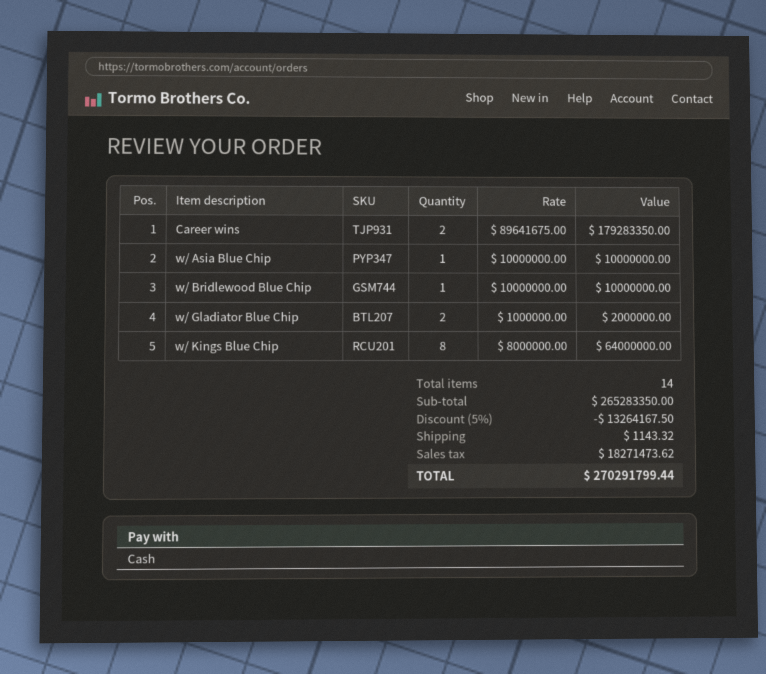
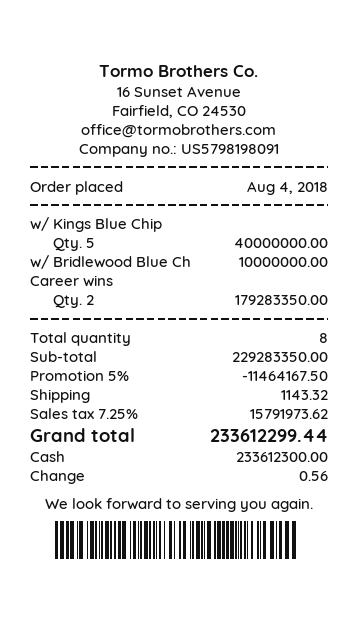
w/ Asia Blue Chip: 1 for 10000000.00 -> none
w/ Gladiator Blue Chip: 2 for 2000000.00 -> none
w/ Kings Blue Chip: 8 for 64000000.00 -> 5 for 40000000.00
total quantity: 14 -> 8
subtotal: 265283350.00 -> 229283350.00
discount: 5% = 13264167.50 -> 5% = 11464167.50
tax: 18271473.62 -> 15791973.62
total: 270291799.44 -> 233612299.44

